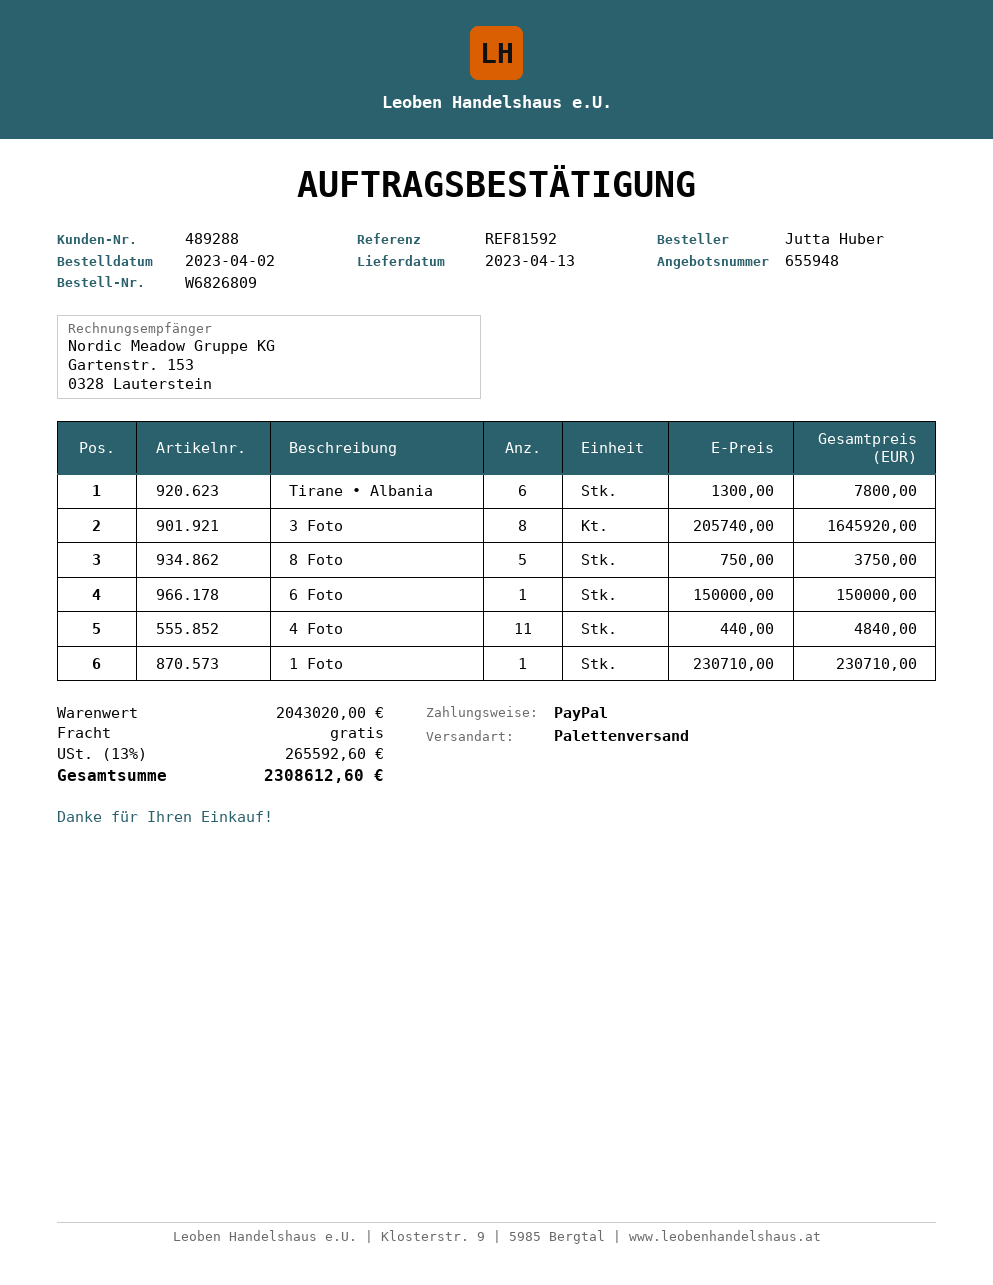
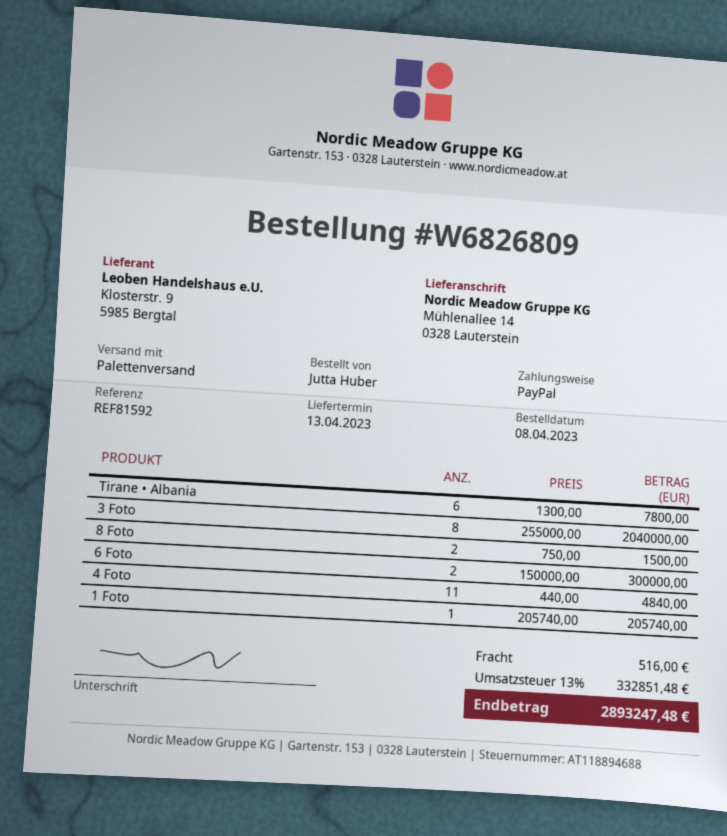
order date: 2023-04-02 -> 2023-04-08
3 Foto: 8 x 205740.00 = 1645920.00 -> 8 x 255000.00 = 2040000.00
8 Foto: 5 x 750.00 = 3750.00 -> 2 x 750.00 = 1500.00
6 Foto: 1 x 150000.00 = 150000.00 -> 2 x 150000.00 = 300000.00
1 Foto: 1 x 230710.00 = 230710.00 -> 1 x 205740.00 = 205740.00
shipping: 0.00 -> 516.00
tax: 13% = 265592.60 -> 13% = 332851.48
total: 2308612.60 -> 2893247.48

